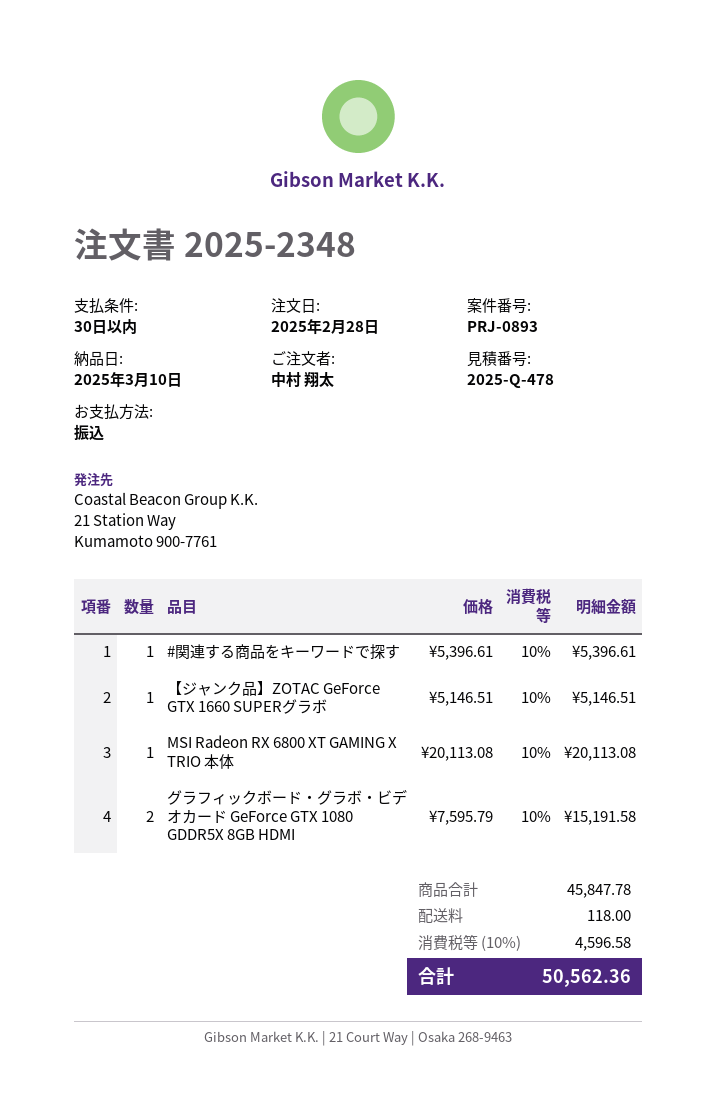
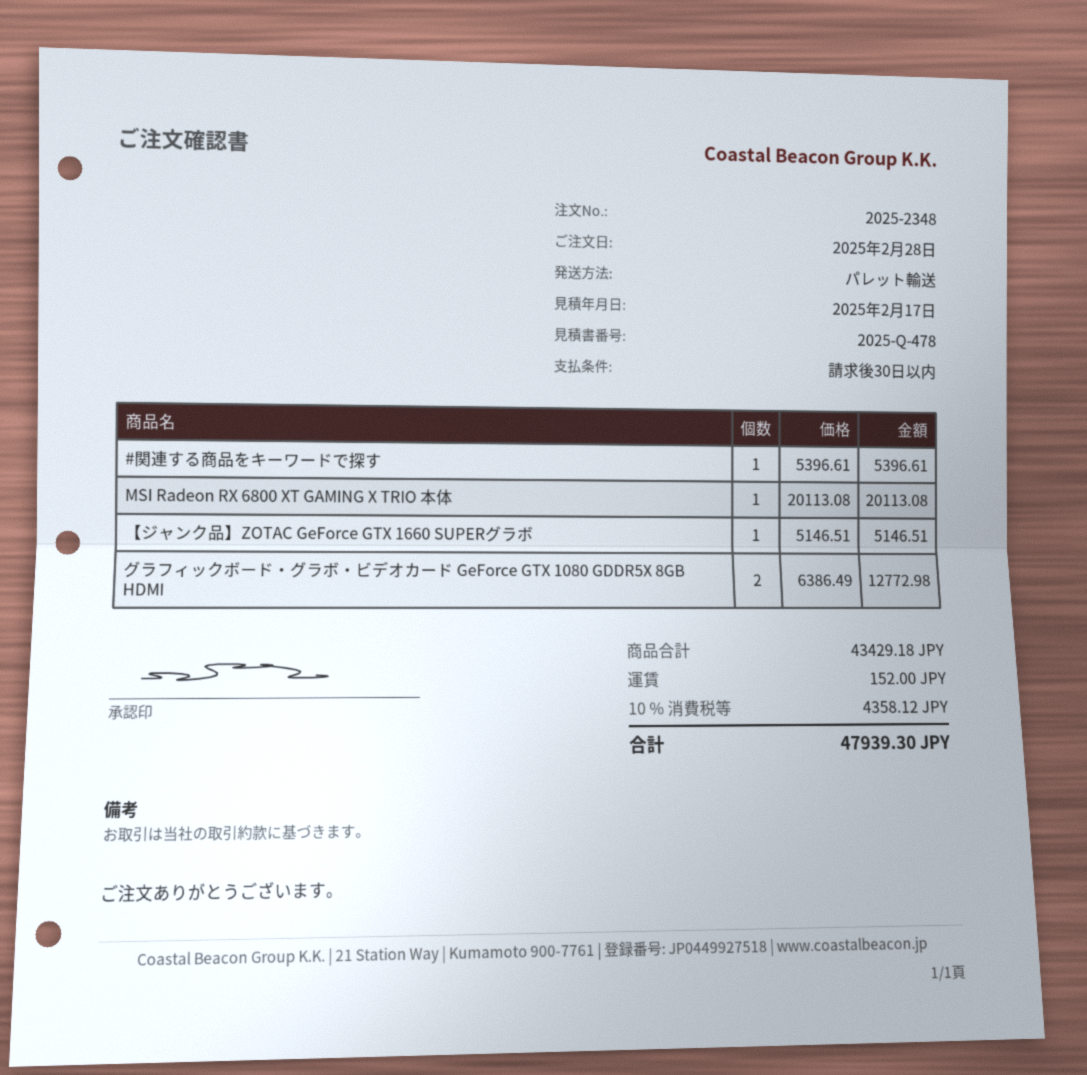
グラフィックボード・グラボ・ビデオカード GeForce GTX 1080 GDDR5X 8GB HDMI: 2 x 7595.79 = 15191.58 -> 2 x 6386.49 = 12772.98
subtotal: 45847.78 -> 43429.18
shipping: 118.00 -> 152.00
tax: 10% = 4596.58 -> 10% = 4358.12
total: 50562.36 -> 47939.30

